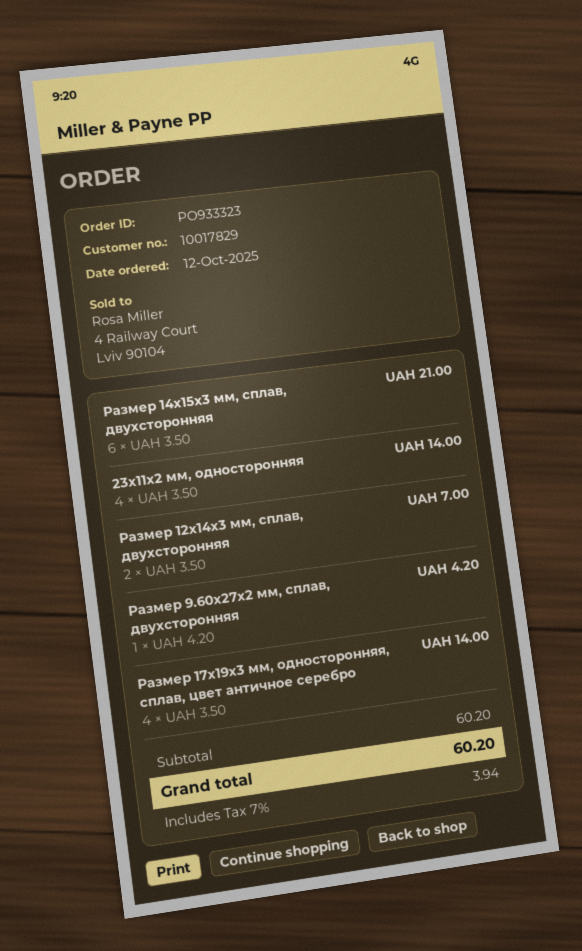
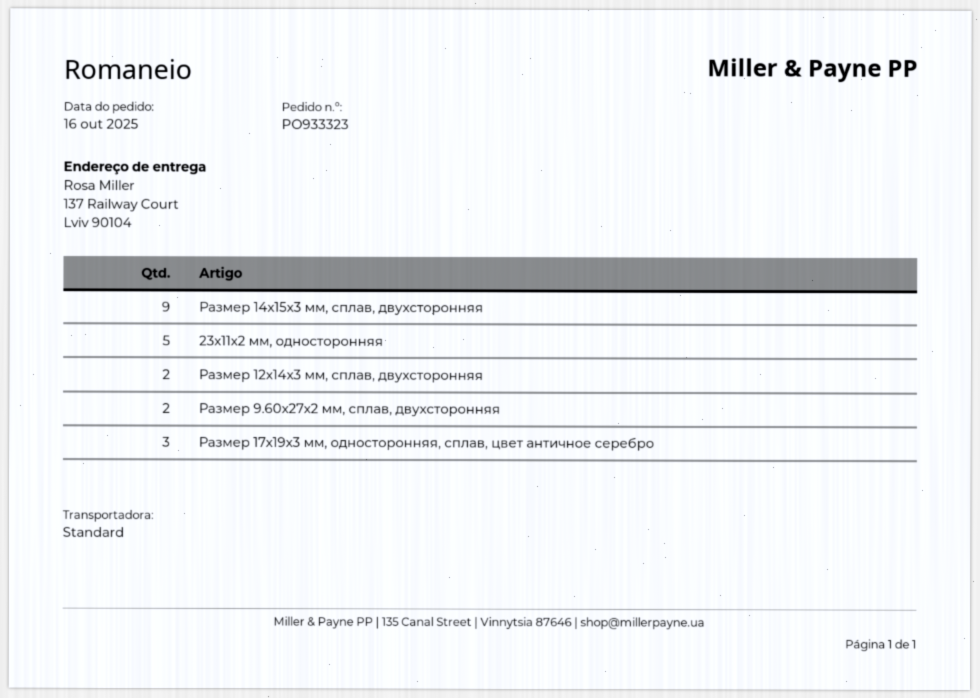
order date: 2025-10-12 -> 2025-10-16
Размер 14х15х3 мм, сплав, двухсторонняя: 6 -> 9
23х11х2 мм, односторонняя: 4 -> 5
Размер 9.60x27x2 мм, сплав, двухсторонняя: 1 -> 2
Размер 17x19x3 мм, односторонняя, сплав, цвет античное серебро: 4 -> 3

